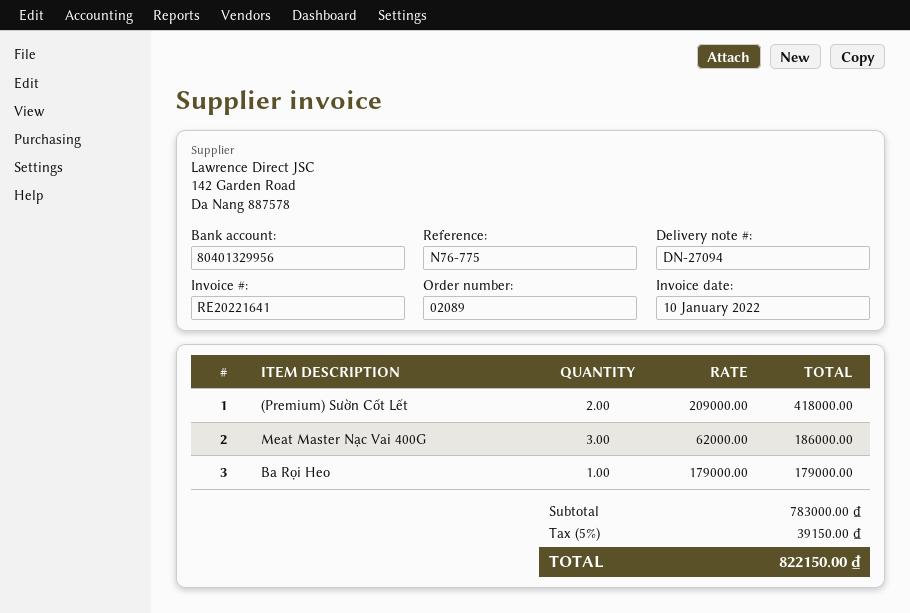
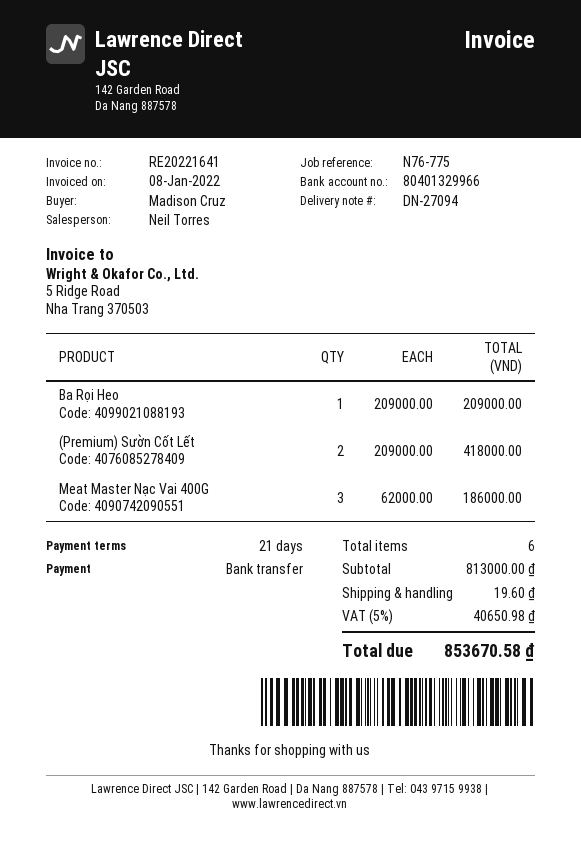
invoice date: 2022-01-10 -> 2022-01-08
bank account: 80401329956 -> 80401329966
Ba Rọi Heo: 1 x 179000.00 = 179000.00 -> 1 x 209000.00 = 209000.00
subtotal: 783000.00 -> 813000.00
shipping: none -> 19.60
tax: 5% = 39150.00 -> 5% = 40650.98
total: 822150.00 -> 853670.58

